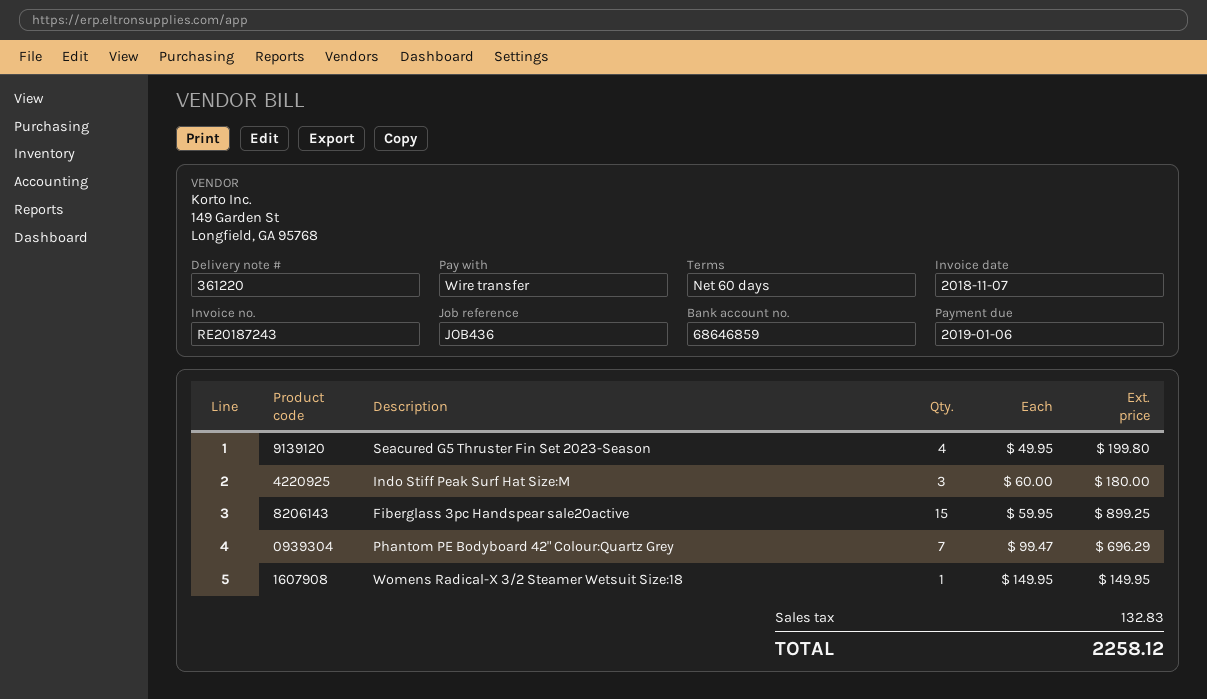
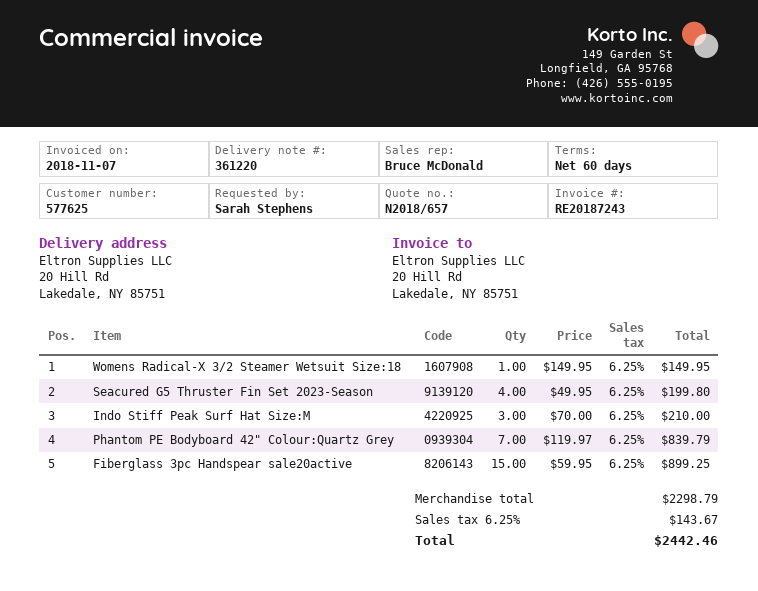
Indo Stiff Peak Surf Hat Size:M: 3 x 60.00 = 180.00 -> 3 x 70.00 = 210.00
Phantom PE Bodyboard 42" Colour:Quartz Grey: 7 x 99.47 = 696.29 -> 7 x 119.97 = 839.79
tax: 132.83 -> 143.67
total: 2258.12 -> 2442.46

